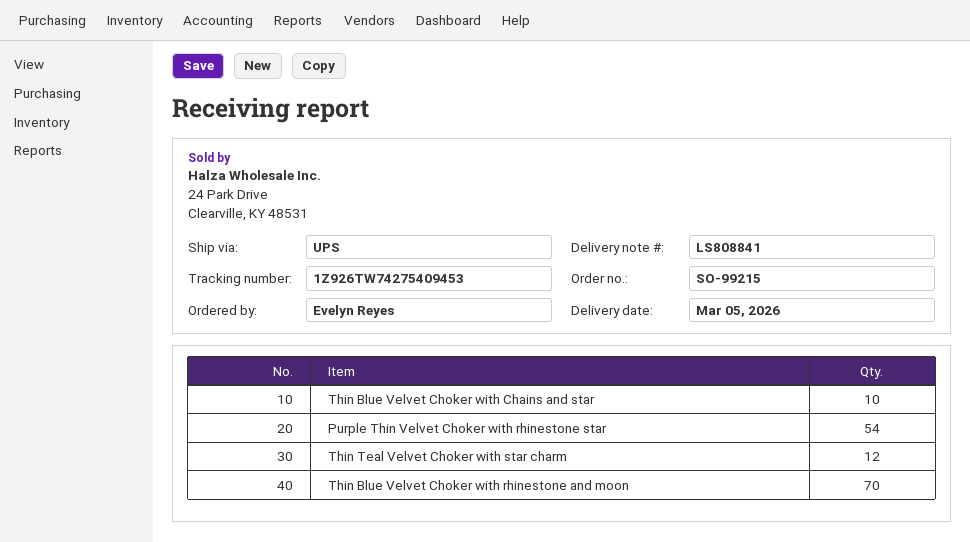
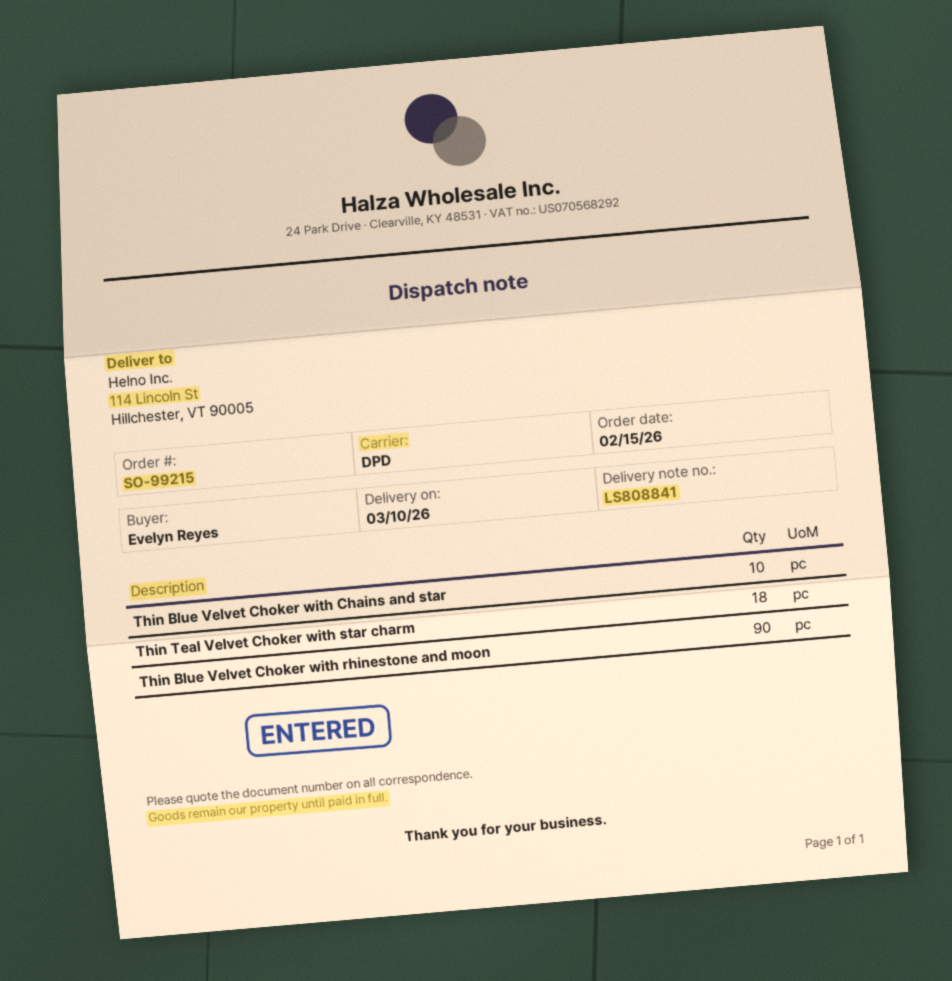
delivery date: 2026-03-05 -> 2026-03-10
shipping method: UPS -> DPD
Purple Thin Velvet Choker with rhinestone star: 54 -> none
Thin Teal Velvet Choker with star charm: 12 -> 18
Thin Blue Velvet Choker with rhinestone and moon: 70 -> 90

